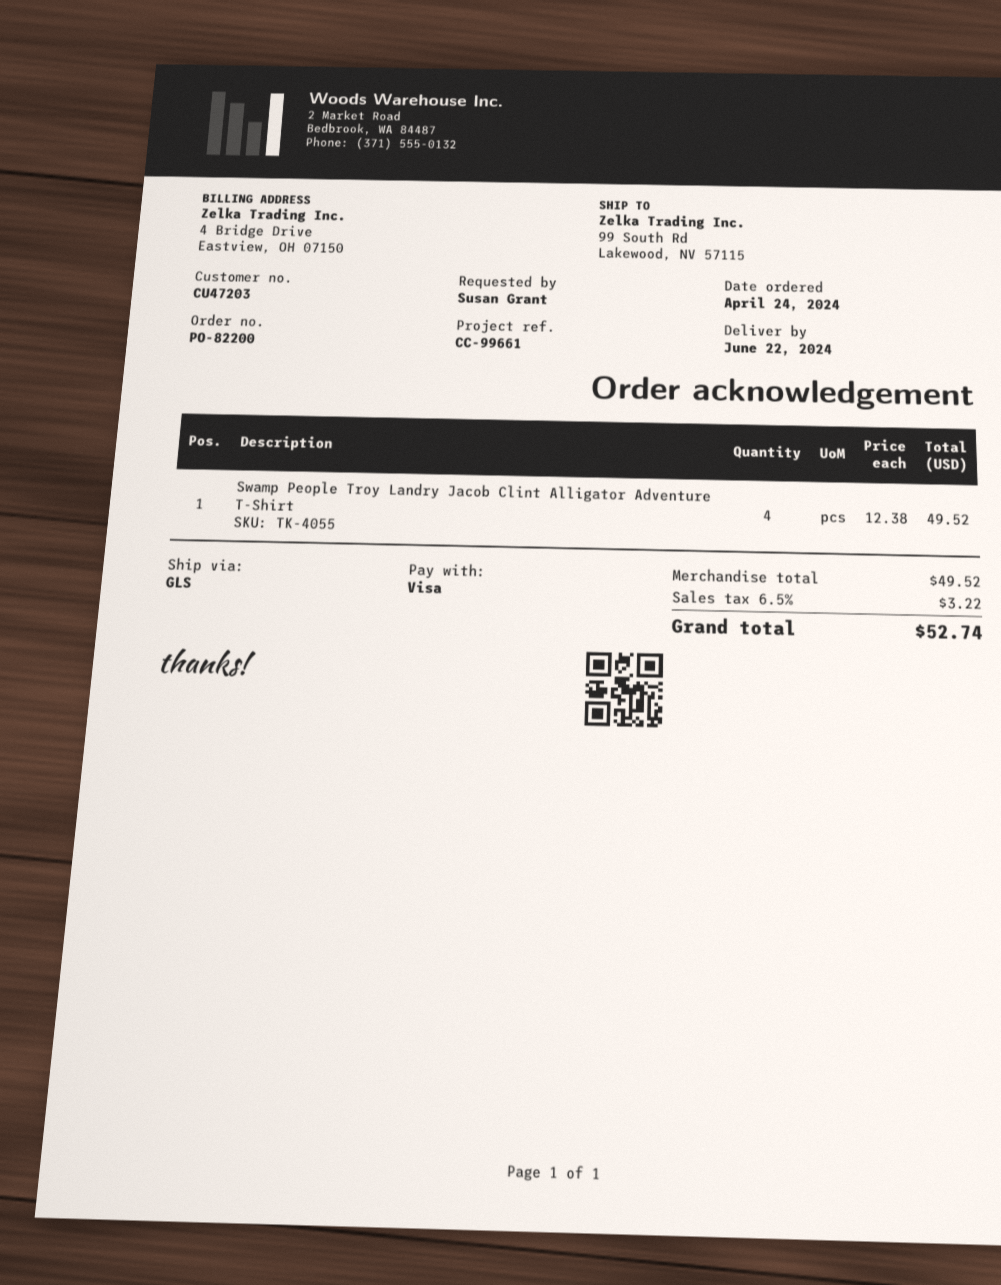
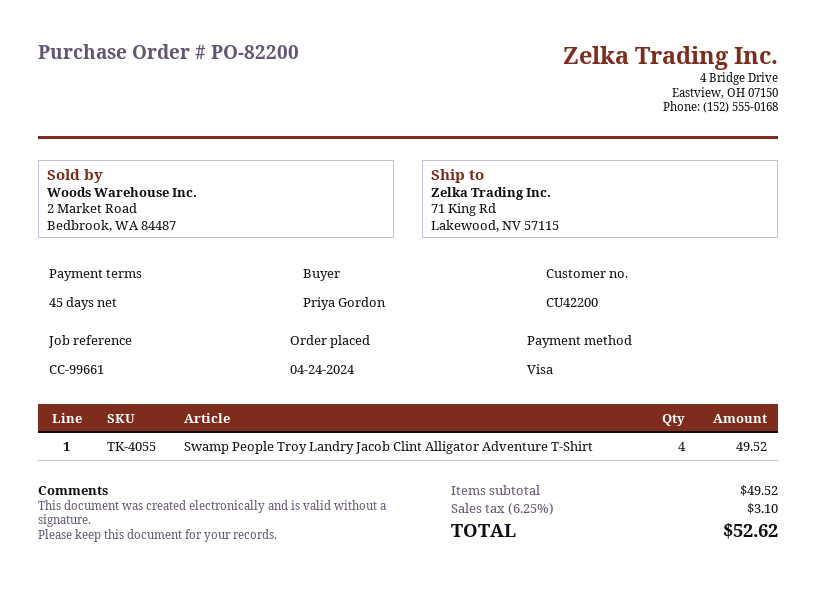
customer number: CU47203 -> CU42200
ordered by: Susan Grant -> Priya Gordon
ship to: 99 South Rd, Lakewood, NV 57115 -> 71 King Rd, Lakewood, NV 57115
tax: 6.5% = 3.22 -> 6.25% = 3.10
total: 52.74 -> 52.62

